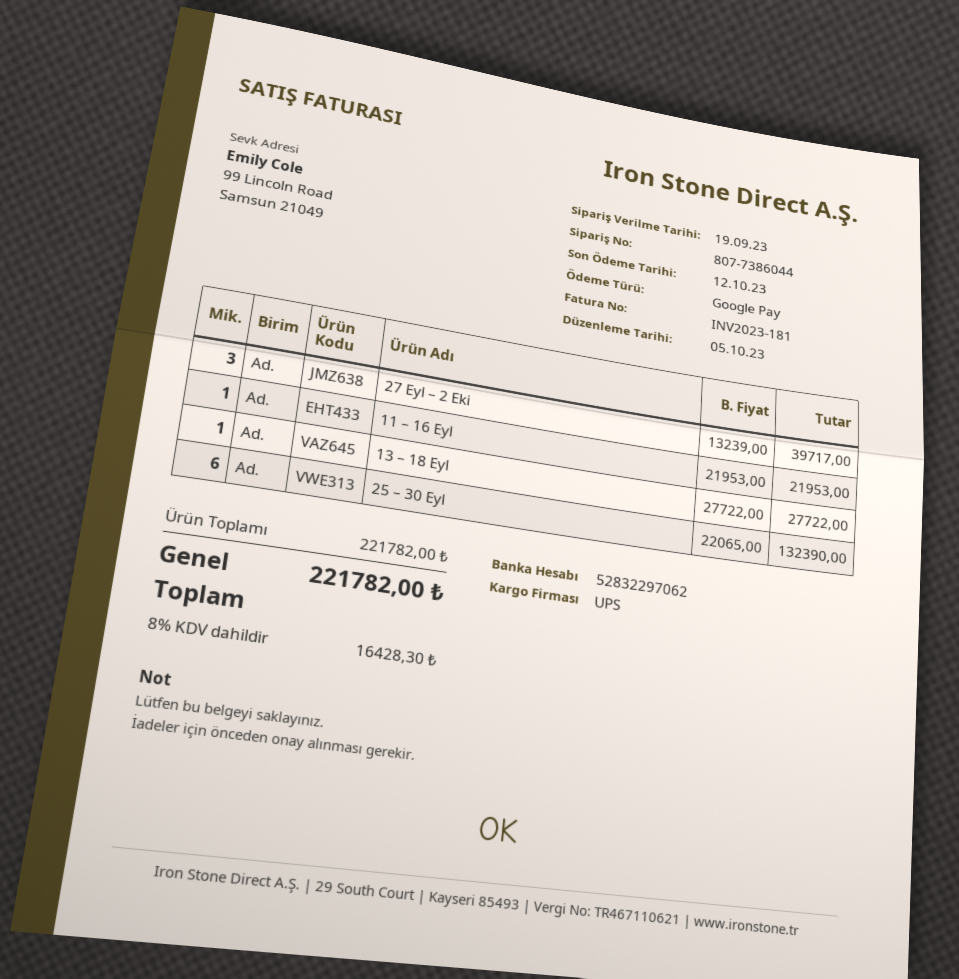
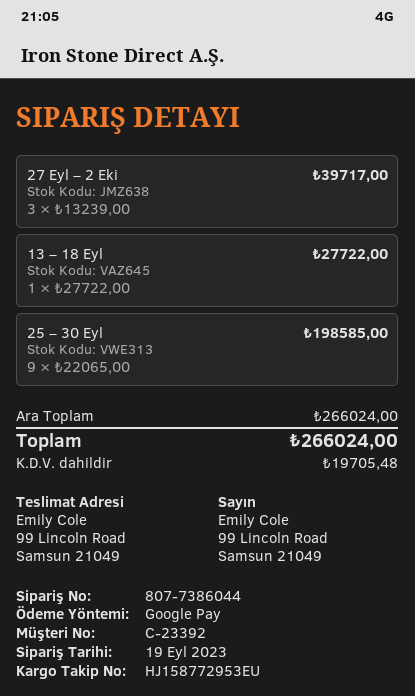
11 – 16 Eyl: 1 x 21953.00 = 21953.00 -> none
25 – 30 Eyl: 6 x 22065.00 = 132390.00 -> 9 x 22065.00 = 198585.00
subtotal: 221782.00 -> 266024.00
tax: 16428.30 -> 19705.48
total: 221782.00 -> 266024.00

